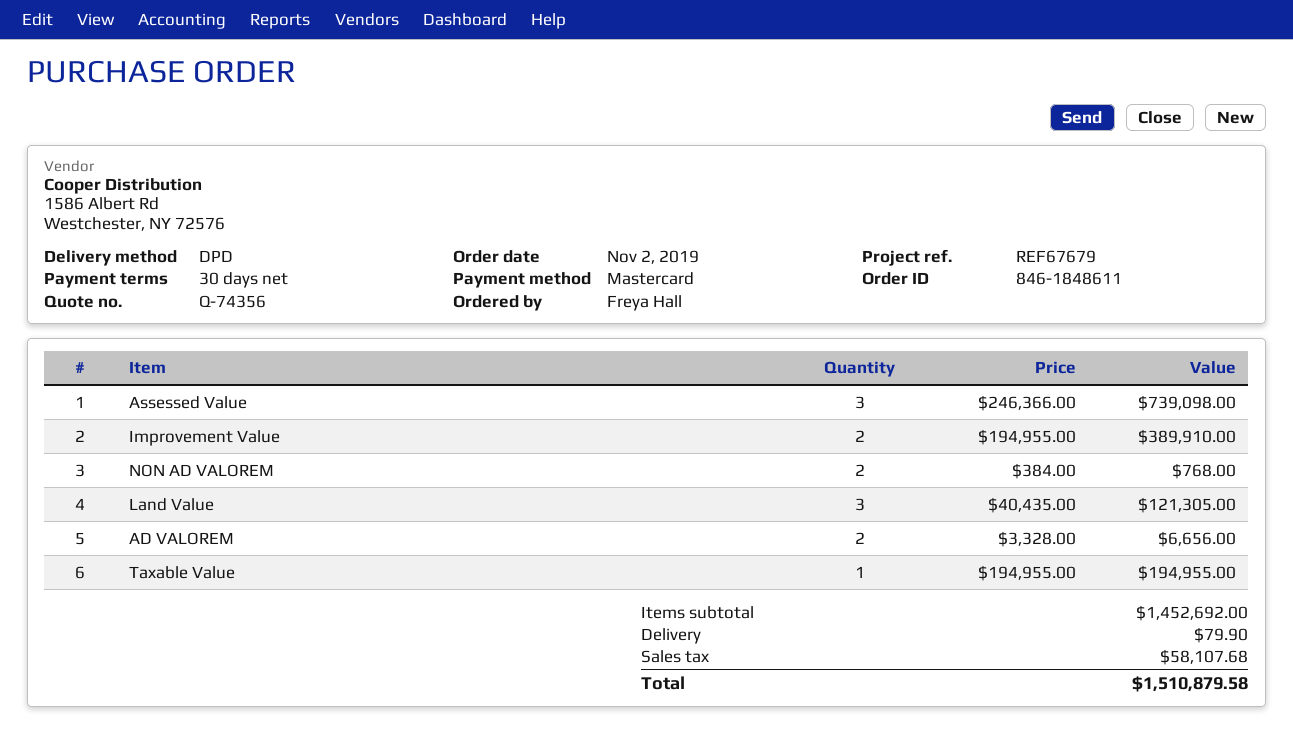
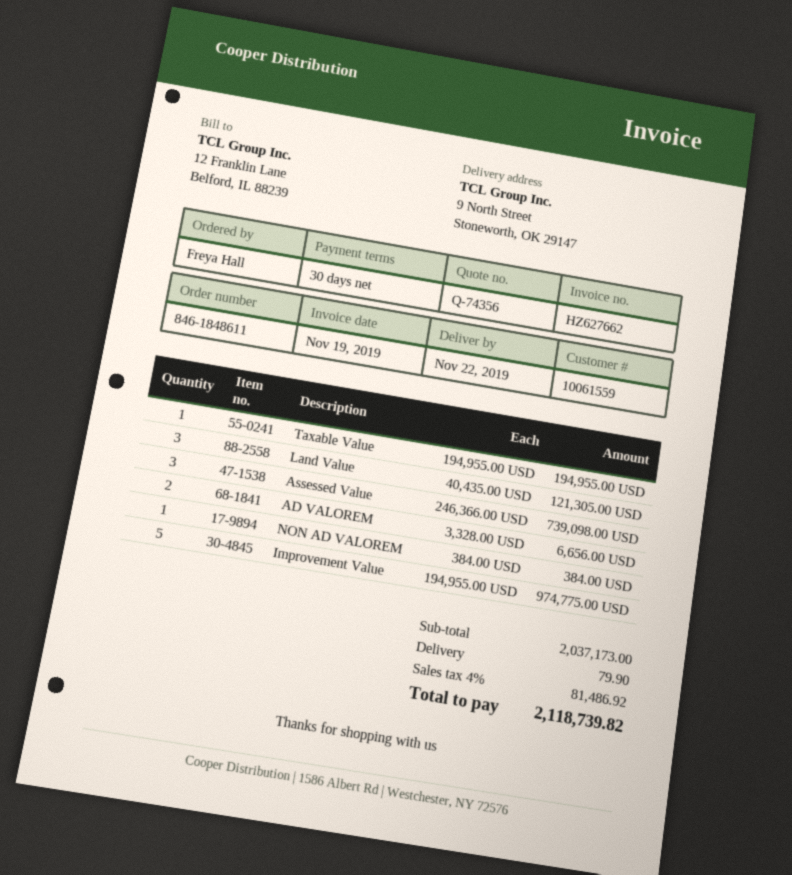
Improvement Value: 2 x 194955.00 = 389910.00 -> 5 x 194955.00 = 974775.00
NON AD VALOREM: 2 x 384.00 = 768.00 -> 1 x 384.00 = 384.00
subtotal: 1452692.00 -> 2037173.00
tax: 58107.68 -> 81486.92
total: 1510879.58 -> 2118739.82

